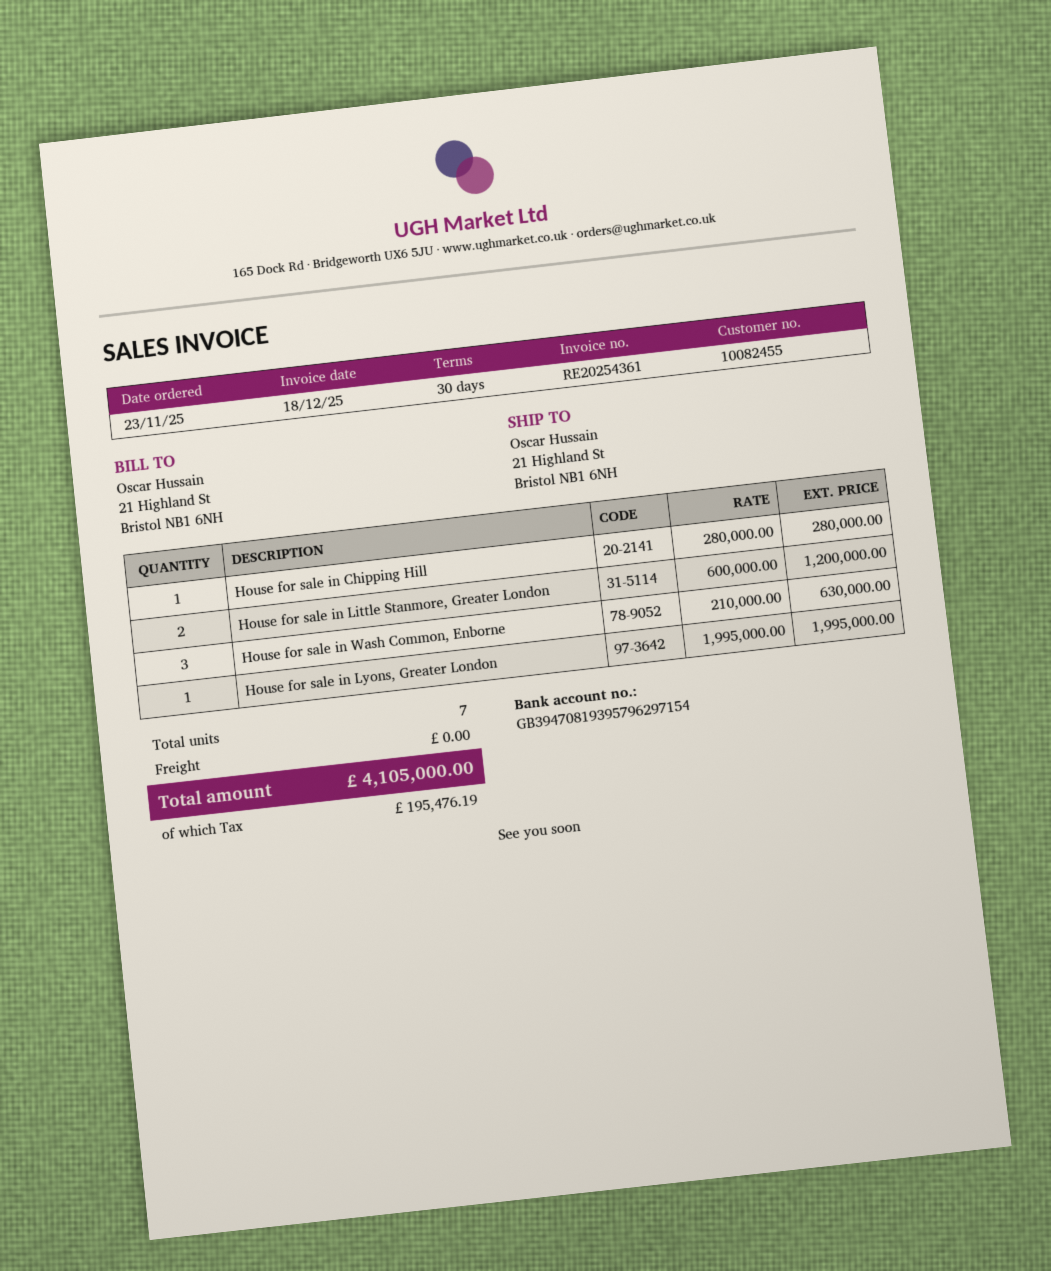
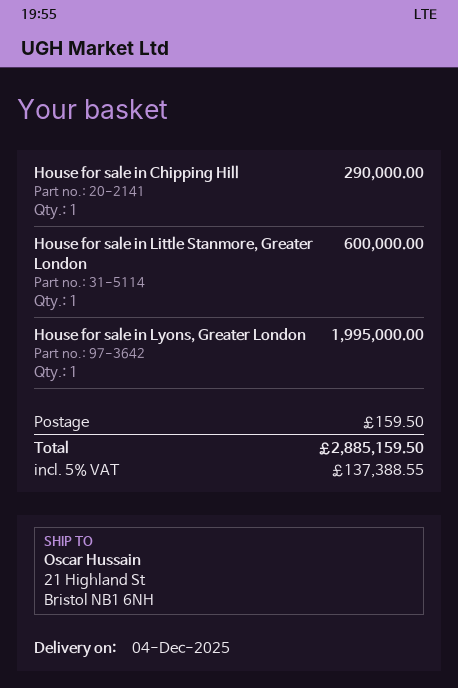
House for sale in Chipping Hill: 1 for 280000.00 -> 1 for 290000.00
House for sale in Little Stanmore, Greater London: 2 for 1200000.00 -> 1 for 600000.00
House for sale in Wash Common, Enborne: 3 for 630000.00 -> none
shipping: 0.00 -> 159.50
tax: 195476.19 -> 137388.55
total: 4105000.00 -> 2885159.50

